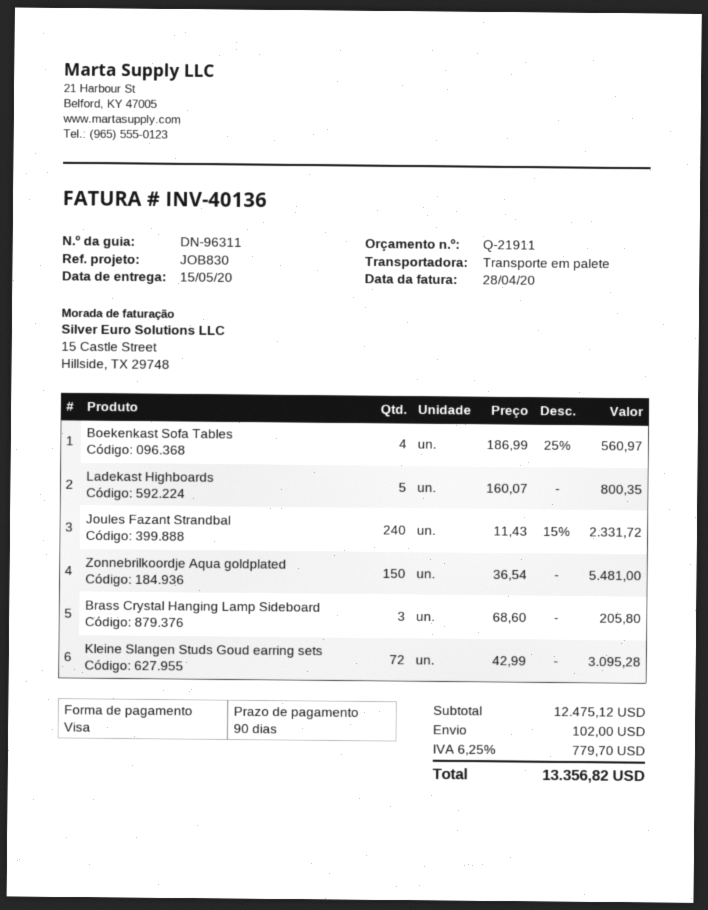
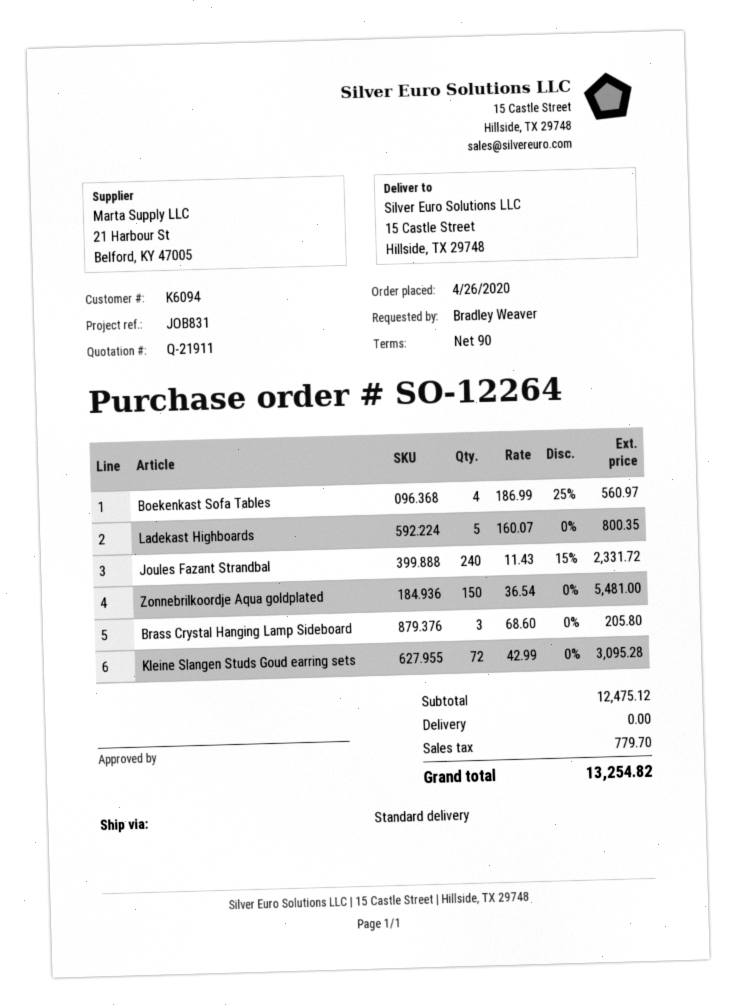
reference: JOB830 -> JOB831
shipping method: pallet freight -> standard
shipping: 102.00 -> 0.00
total: 13356.82 -> 13254.82

